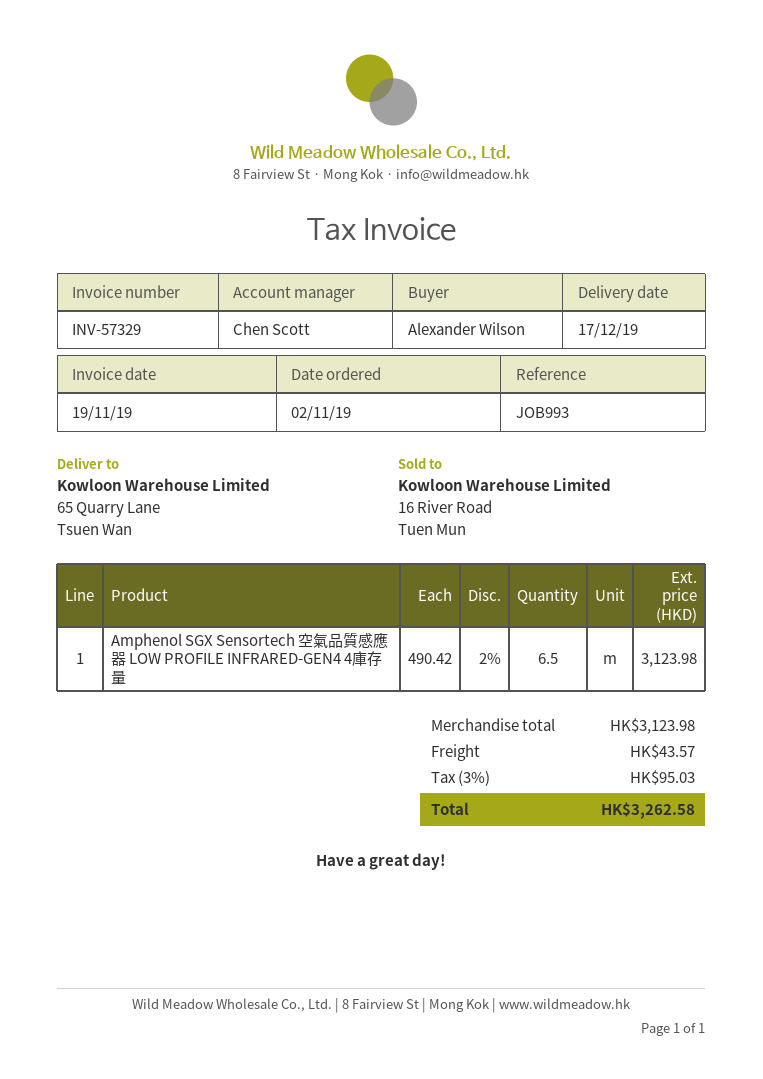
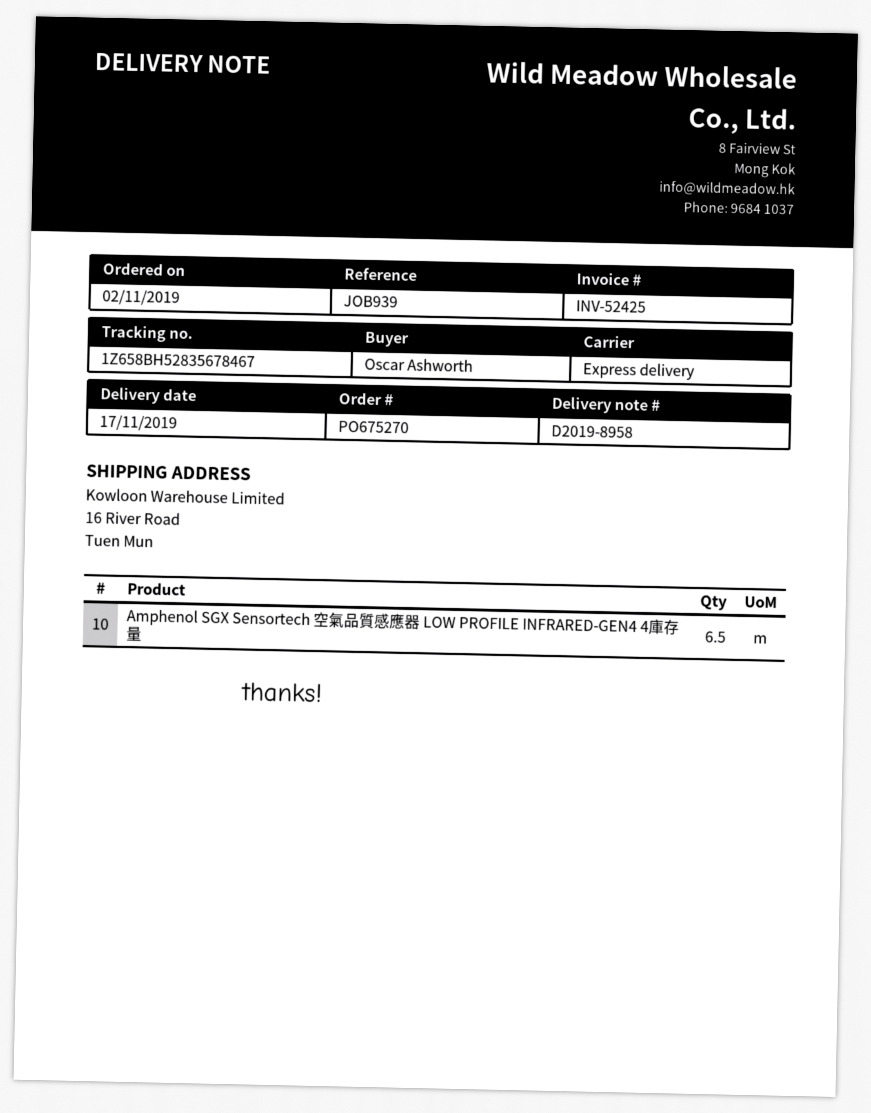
delivery date: 2019-12-17 -> 2019-11-17
invoice number: INV-57329 -> INV-52425
reference: JOB993 -> JOB939
ordered by: Alexander Wilson -> Oscar Ashworth
ship to: 65 Quarry Lane, Tsuen Wan -> 16 River Road, Tuen Mun

